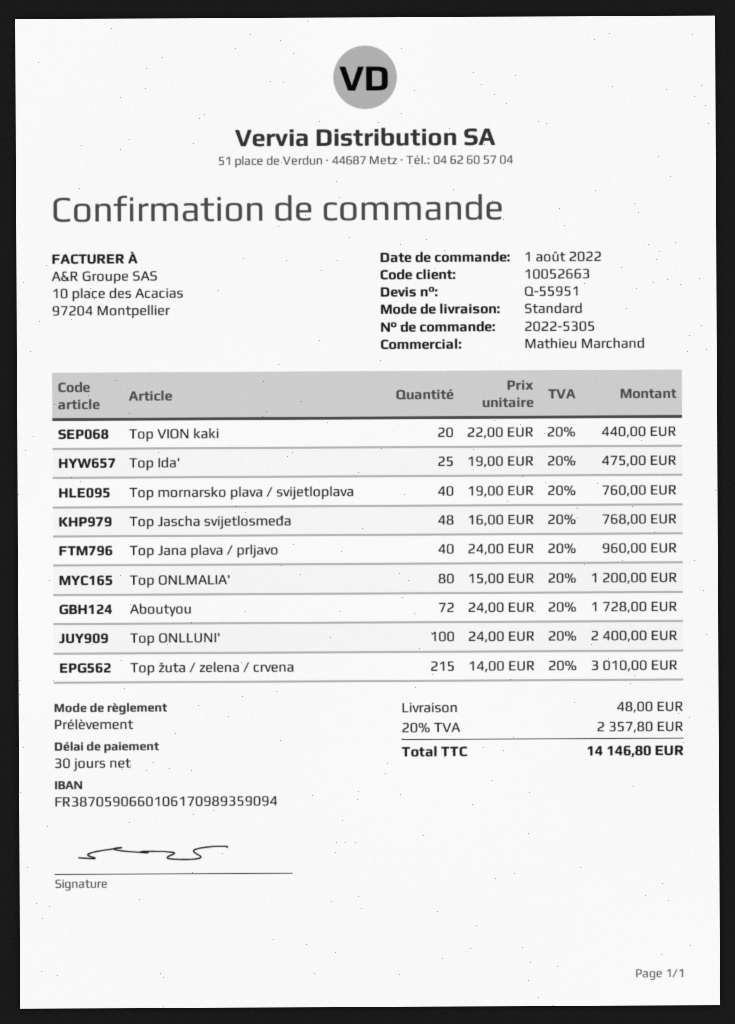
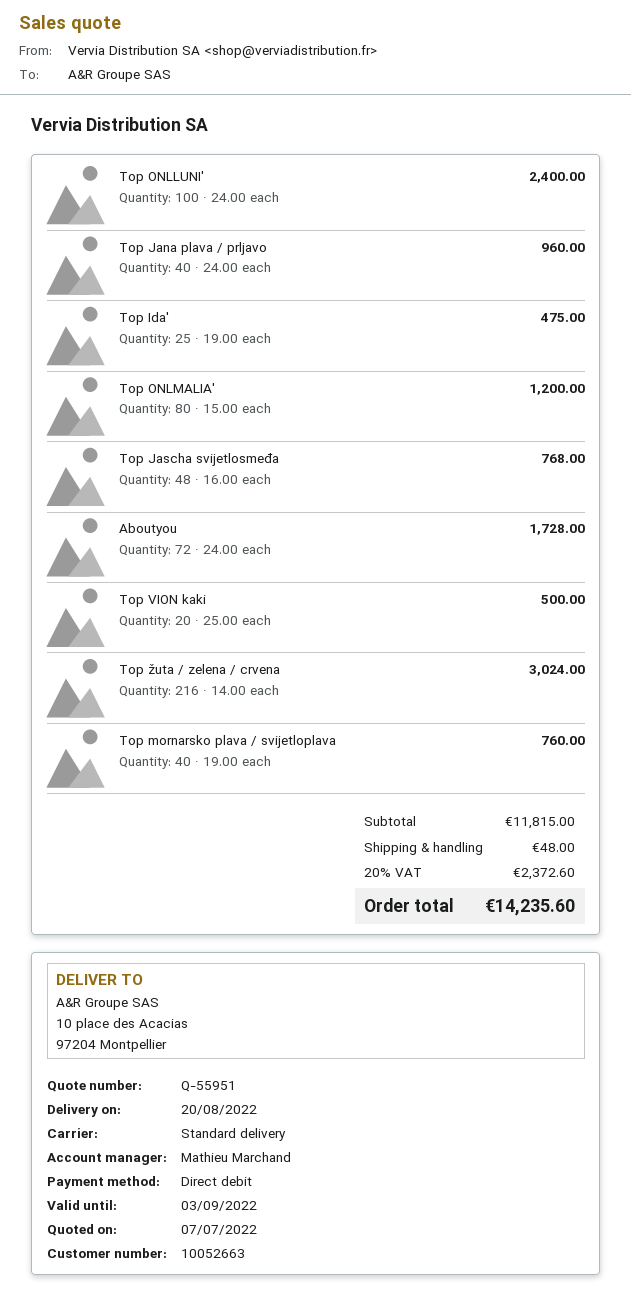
Top VION kaki: 20 x 22.00 = 440.00 -> 20 x 25.00 = 500.00
Top žuta / zelena / crvena: 215 x 14.00 = 3010.00 -> 216 x 14.00 = 3024.00
tax: 20% = 2357.80 -> 20% = 2372.60
total: 14146.80 -> 14235.60

